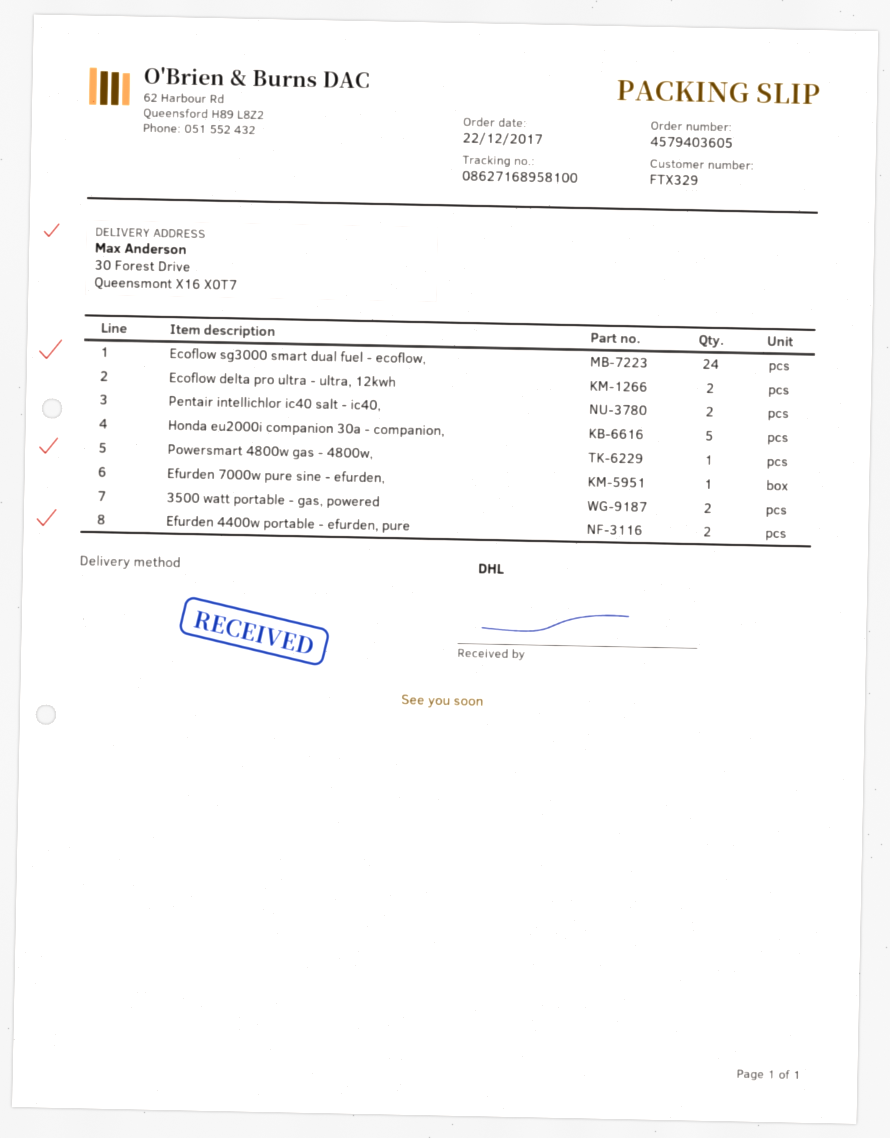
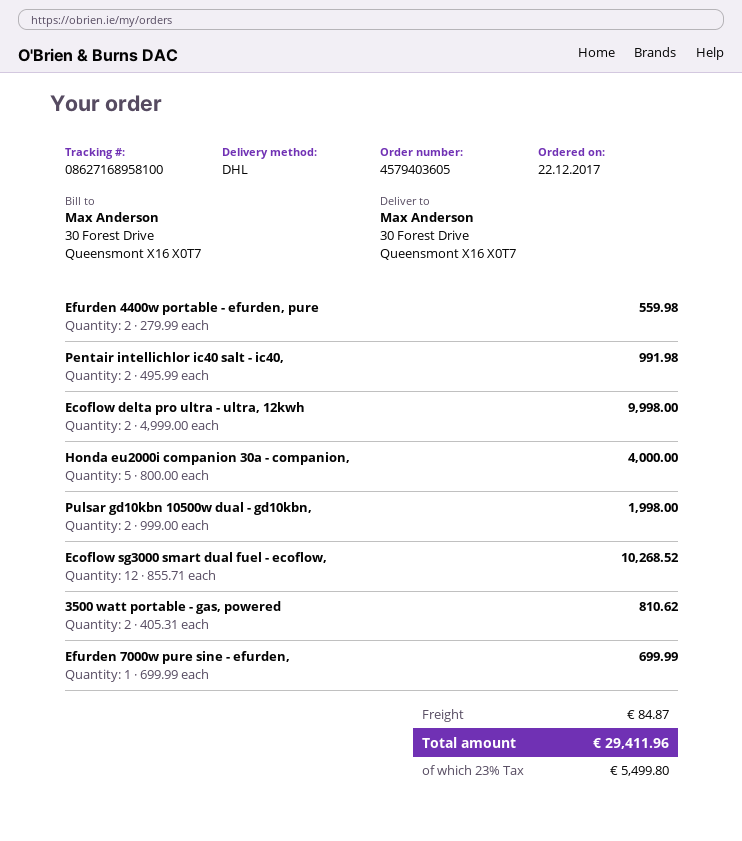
Ecoflow sg3000 smart dual fuel - ecoflow,: 24 -> 12
Powersmart 4800w gas - 4800w,: 1 -> none
Pulsar gd10kbn 10500w dual - gd10kbn,: none -> 2

